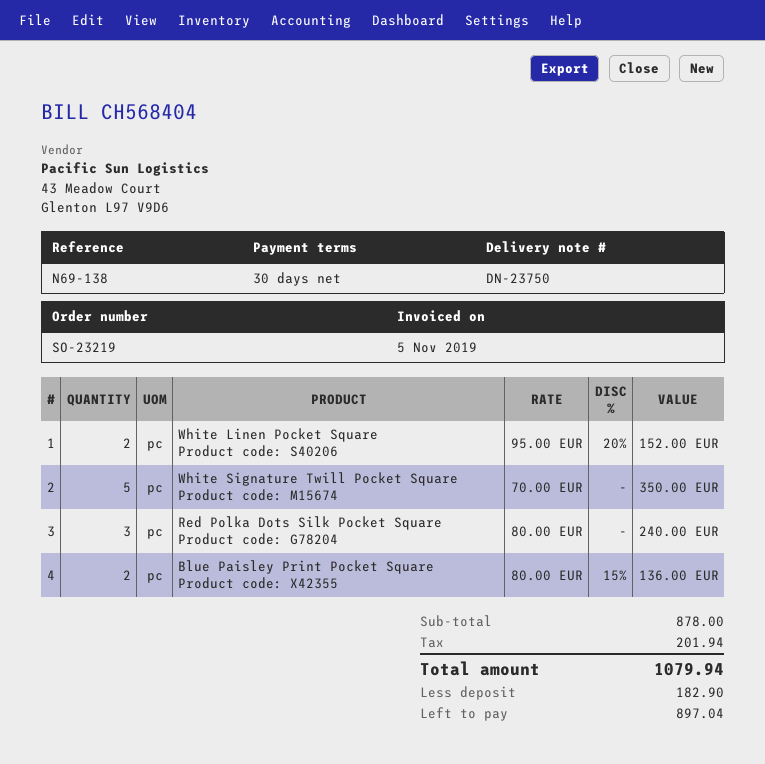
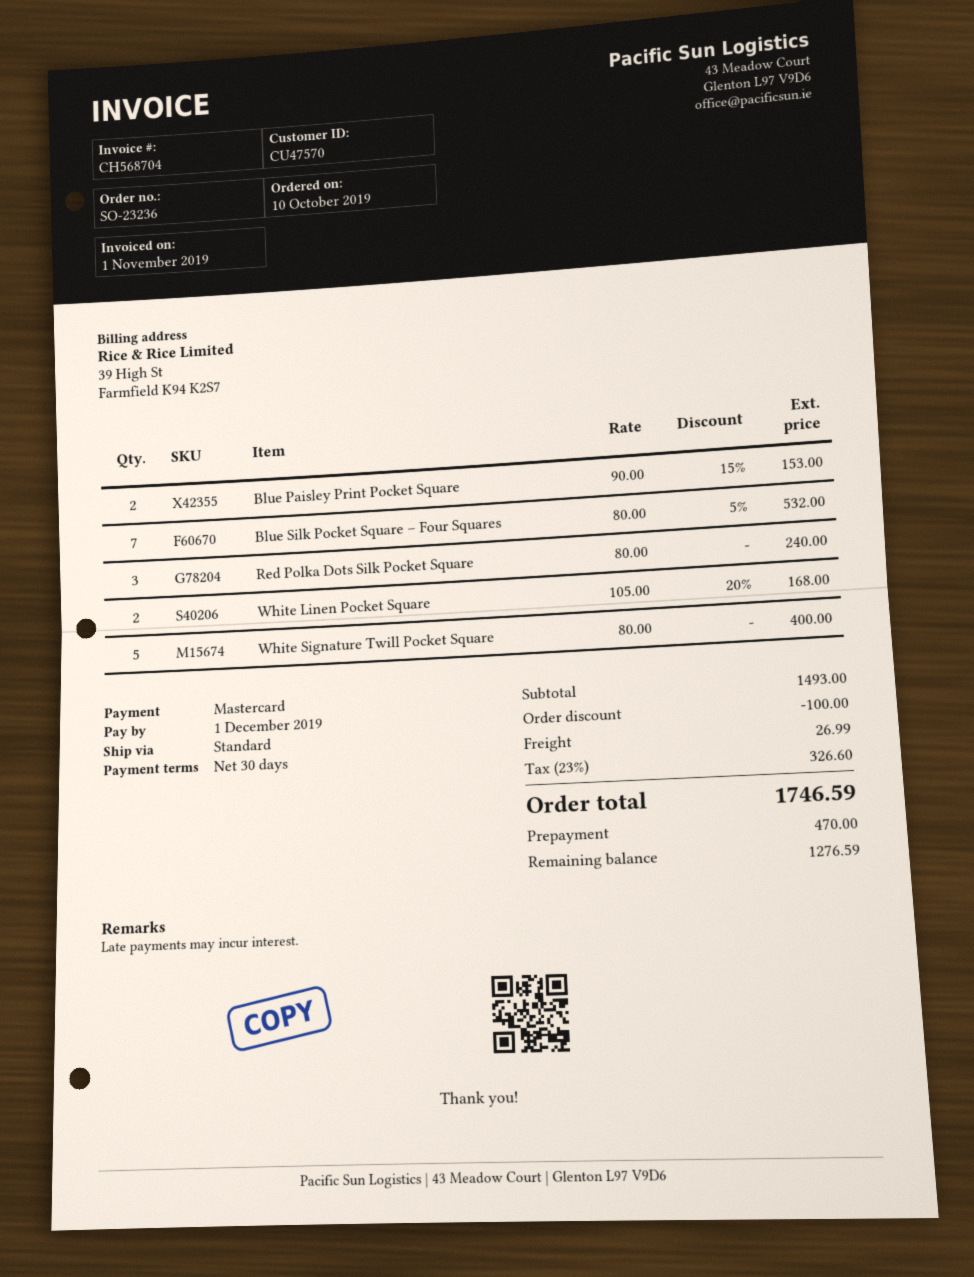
order number: SO-23219 -> SO-23236
invoice number: CH568404 -> CH568704
invoice date: 2019-11-05 -> 2019-11-01
White Linen Pocket Square: 2 x 95.00 - 20% = 152.00 -> 2 x 105.00 - 20% = 168.00
White Signature Twill Pocket Square: 5 x 70.00 = 350.00 -> 5 x 80.00 = 400.00
Blue Paisley Print Pocket Square: 2 x 80.00 - 15% = 136.00 -> 2 x 90.00 - 15% = 153.00
Blue Silk Pocket Square – Four Squares: none -> 7 x 80.00 - 5% = 532.00
subtotal: 878.00 -> 1493.00
discount: none -> 100.00
shipping: none -> 26.99
tax: 201.94 -> 326.60
total: 1079.94 -> 1746.59
deposit: 182.90 -> 470.00
balance: 897.04 -> 1276.59

